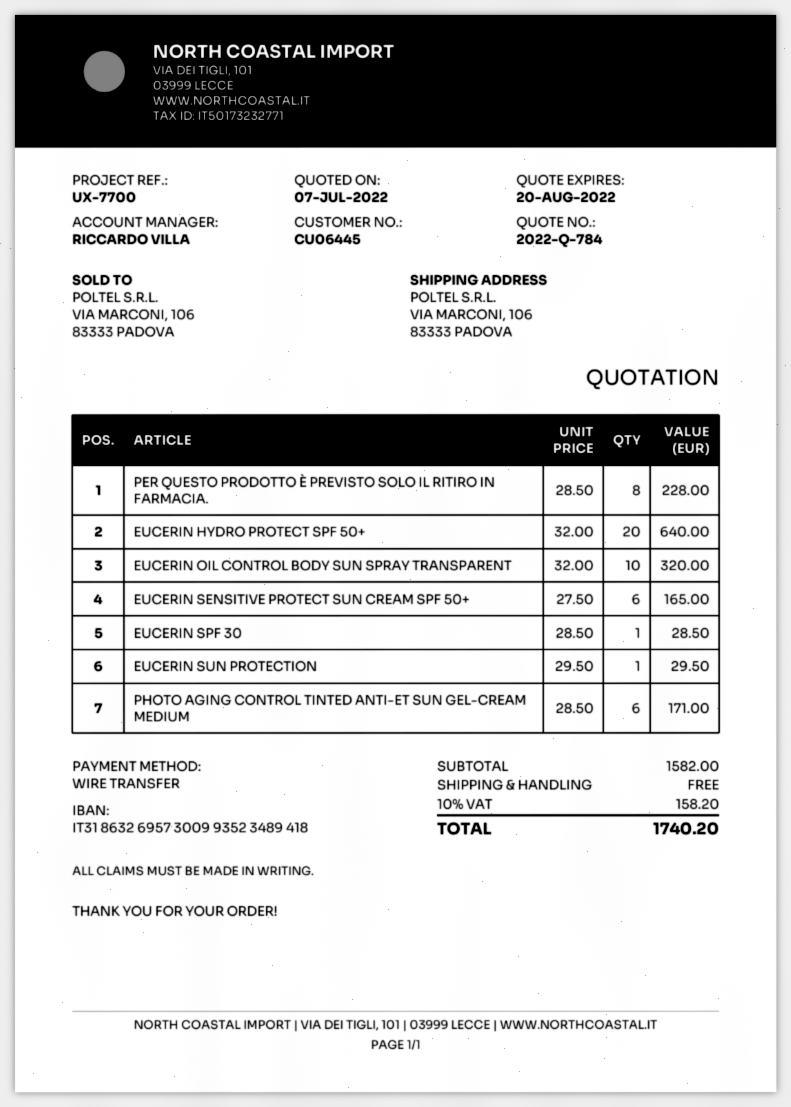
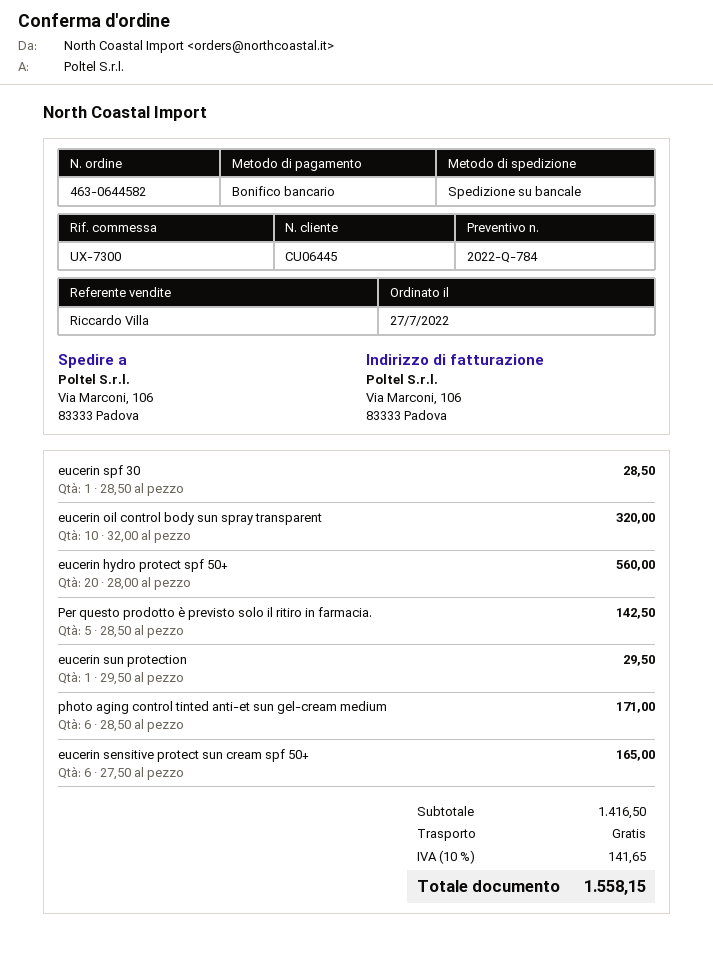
reference: UX-7700 -> UX-7300
PER QUESTO PRODOTTO È PREVISTO SOLO IL RITIRO IN FARMACIA.: 8 x 28.50 = 228.00 -> 5 x 28.50 = 142.50
EUCERIN HYDRO PROTECT SPF 50+: 20 x 32.00 = 640.00 -> 20 x 28.00 = 560.00
subtotal: 1582.00 -> 1416.50
tax: 10% = 158.20 -> 10% = 141.65
total: 1740.20 -> 1558.15

